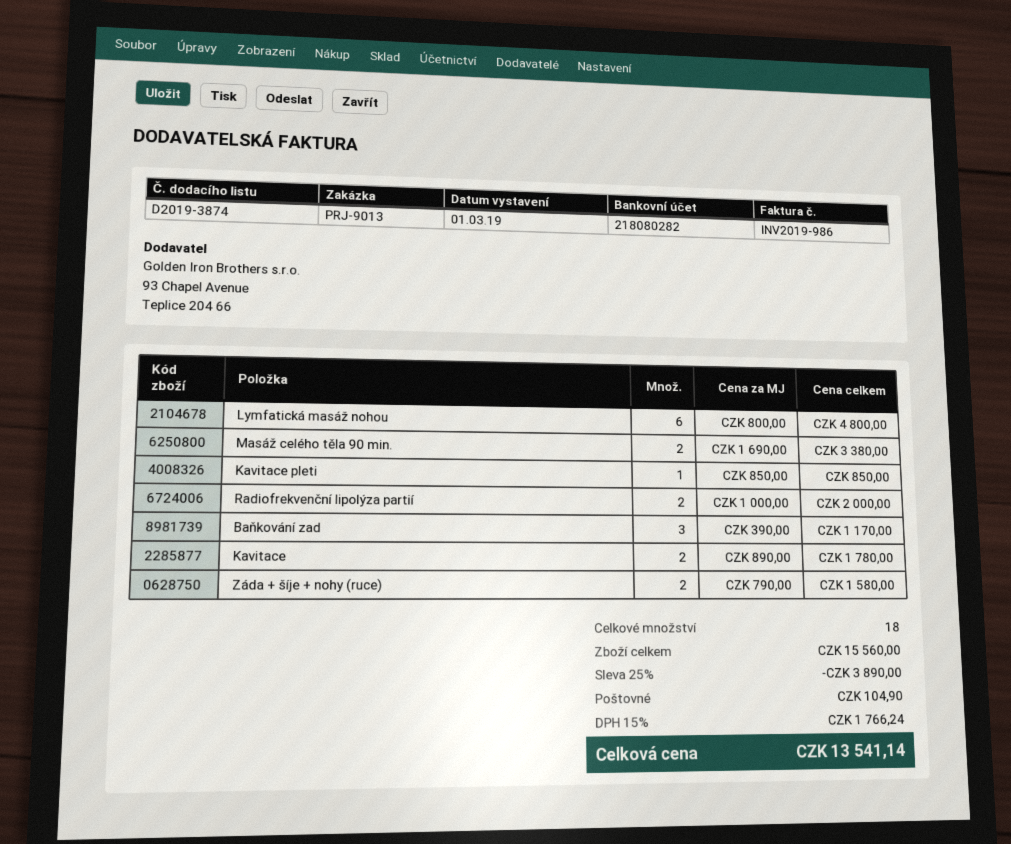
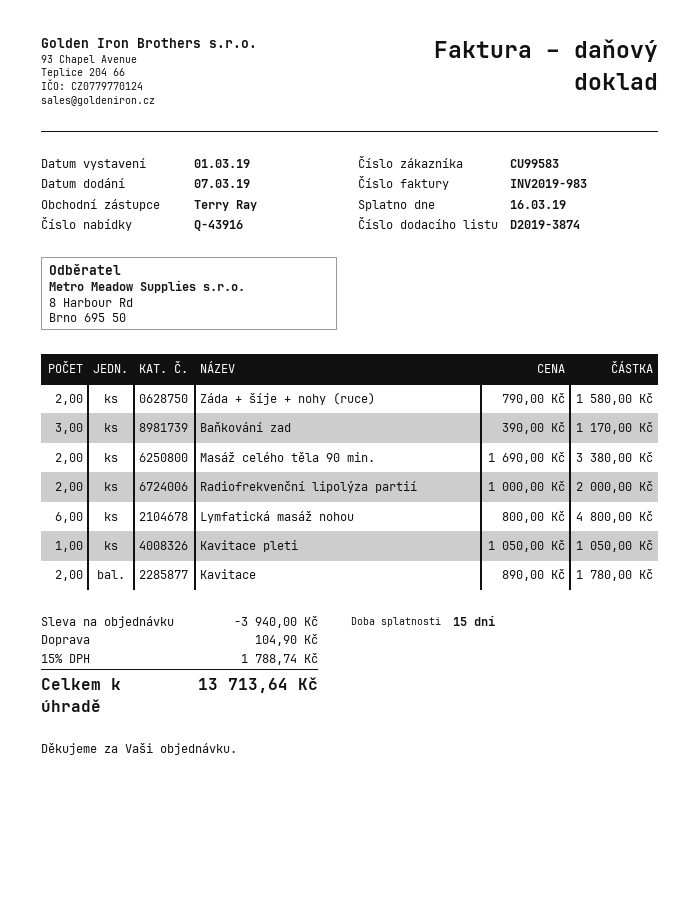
invoice number: INV2019-986 -> INV2019-983
Kavitace pleti: 1 x 850.00 = 850.00 -> 1 x 1050.00 = 1050.00
discount: 3890.00 -> 3940.00
tax: 15% = 1766.24 -> 15% = 1788.74
total: 13541.14 -> 13713.64

